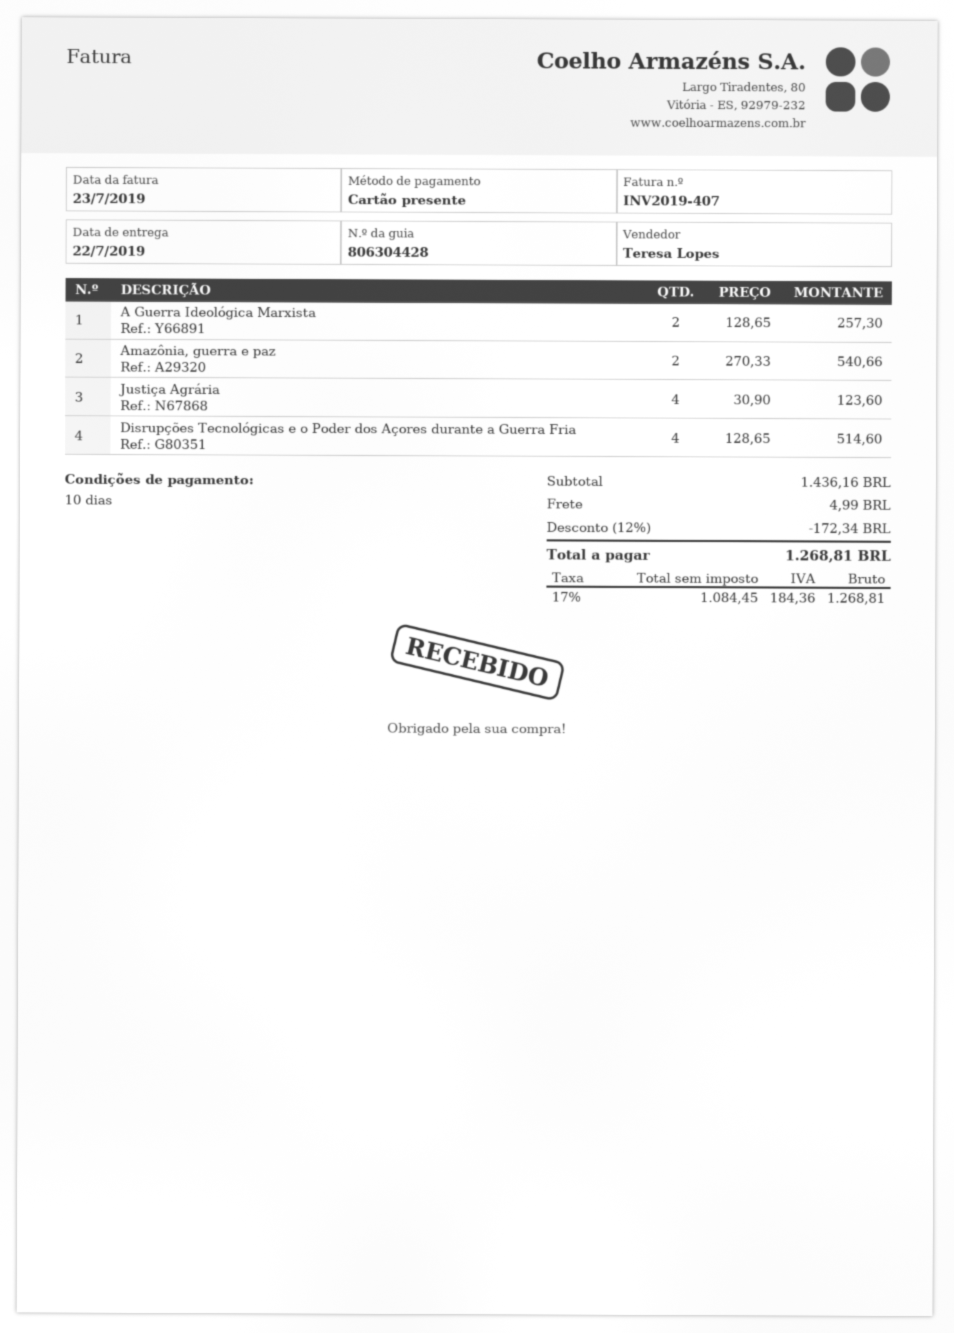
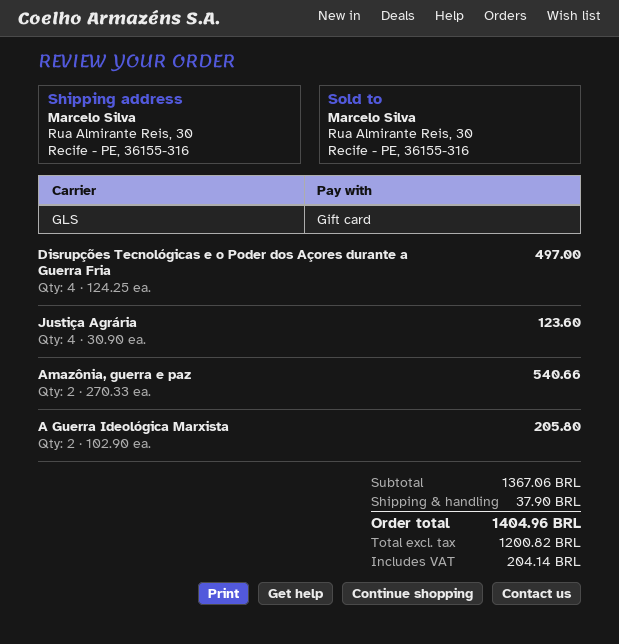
A Guerra Ideológica Marxista: 2 x 128.65 = 257.30 -> 2 x 102.90 = 205.80
Disrupções Tecnológicas e o Poder dos Açores durante a Guerra Fria: 4 x 128.65 = 514.60 -> 4 x 124.25 = 497.00
subtotal: 1436.16 -> 1367.06
discount: 12% = 172.34 -> none
shipping: 4.99 -> 37.90
net: 1084.45 -> 1200.82
tax: 184.36 -> 204.14
total: 1268.81 -> 1404.96

